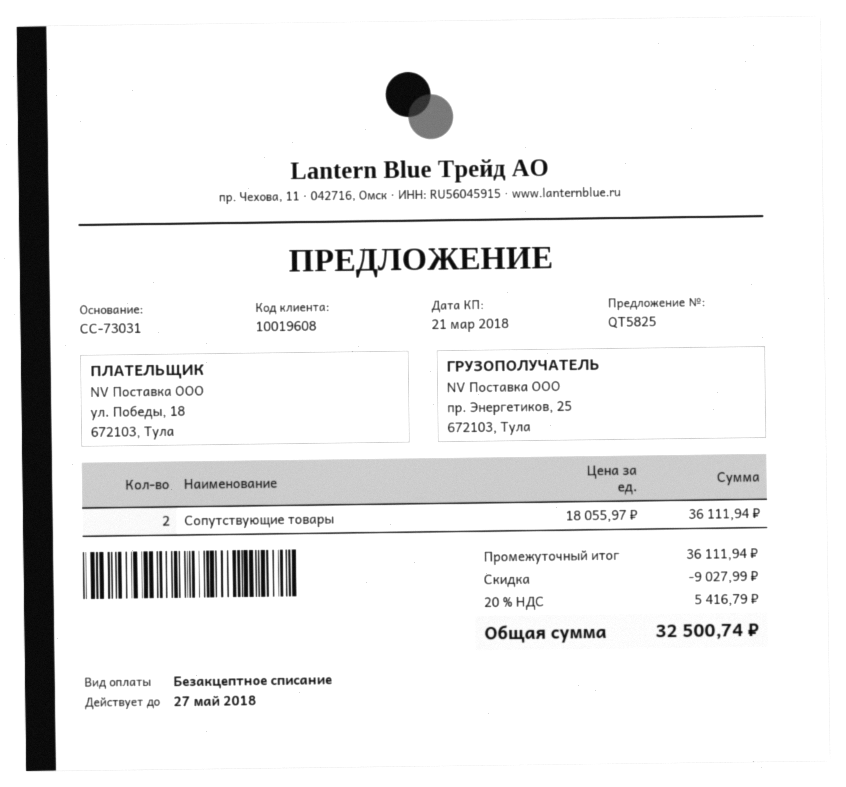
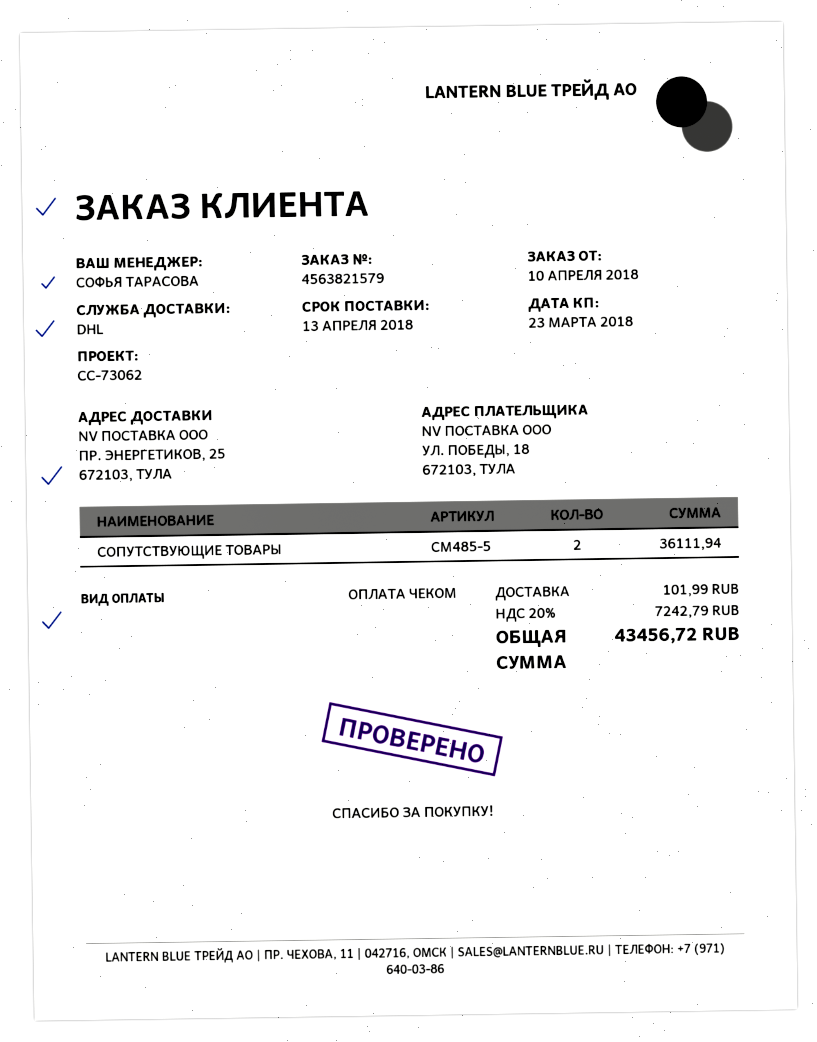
quote date: 2018-03-21 -> 2018-03-23
reference: CC-73031 -> CC-73062
payment method: direct debit -> cheque
discount: 9027.99 -> none
shipping: none -> 101.99
tax: 20% = 5416.79 -> 20% = 7242.79
total: 32500.74 -> 43456.72

